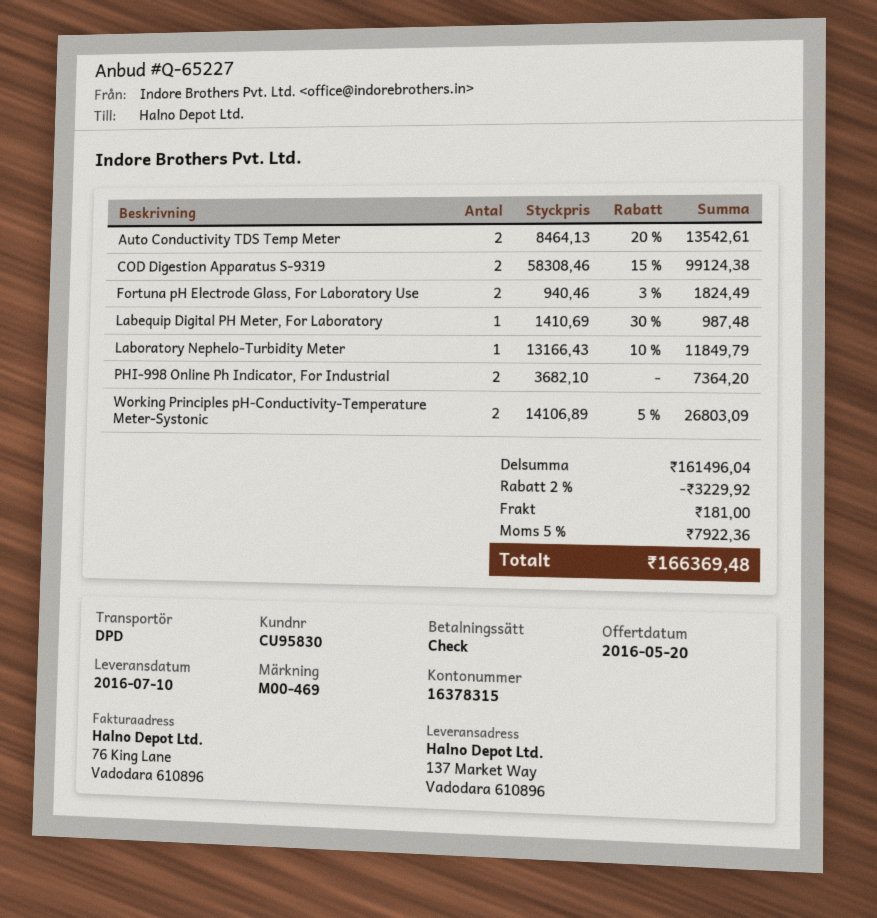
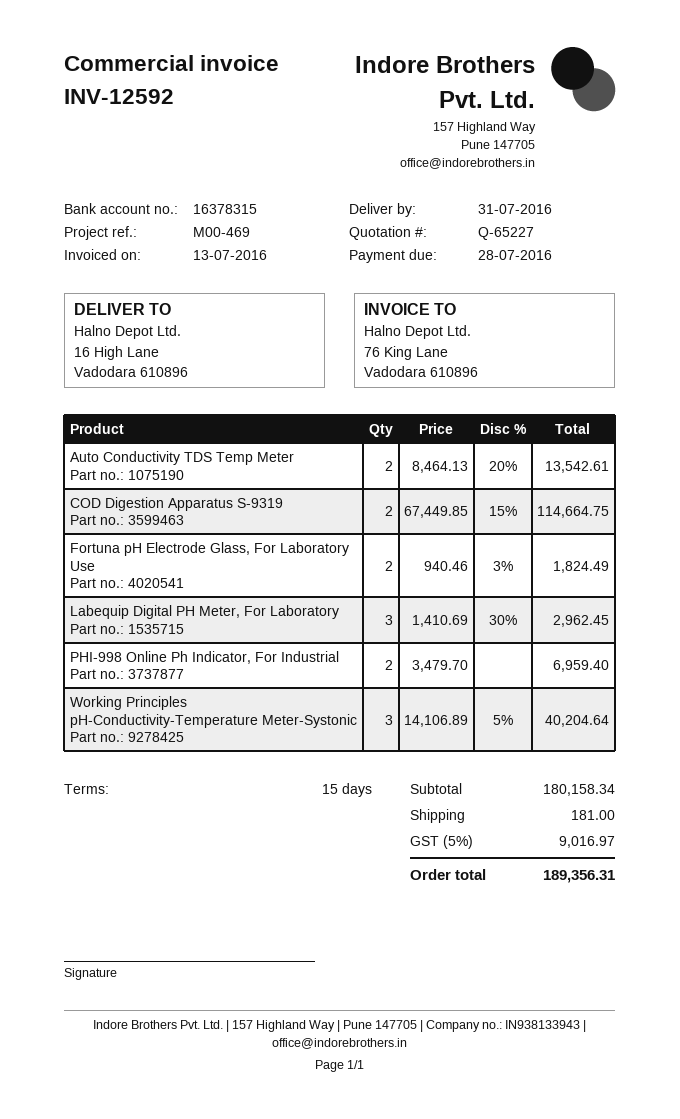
delivery date: 2016-07-10 -> 2016-07-31
ship to: 137 Market Way, Vadodara 610896 -> 16 High Lane, Vadodara 610896
COD Digestion Apparatus S-9319: 2 x 58308.46 - 15% = 99124.38 -> 2 x 67449.85 - 15% = 114664.75
Labequip Digital PH Meter, For Laboratory: 1 x 1410.69 - 30% = 987.48 -> 3 x 1410.69 - 30% = 2962.45
Laboratory Nephelo-Turbidity Meter: 1 x 13166.43 - 10% = 11849.79 -> none
PHI-998 Online Ph Indicator, For Industrial: 2 x 3682.10 = 7364.20 -> 2 x 3479.70 = 6959.40
Working Principles pH-Conductivity-Temperature Meter-Systonic: 2 x 14106.89 - 5% = 26803.09 -> 3 x 14106.89 - 5% = 40204.64
subtotal: 161496.04 -> 180158.34
discount: 2% = 3229.92 -> none
tax: 5% = 7922.36 -> 5% = 9016.97
total: 166369.48 -> 189356.31

